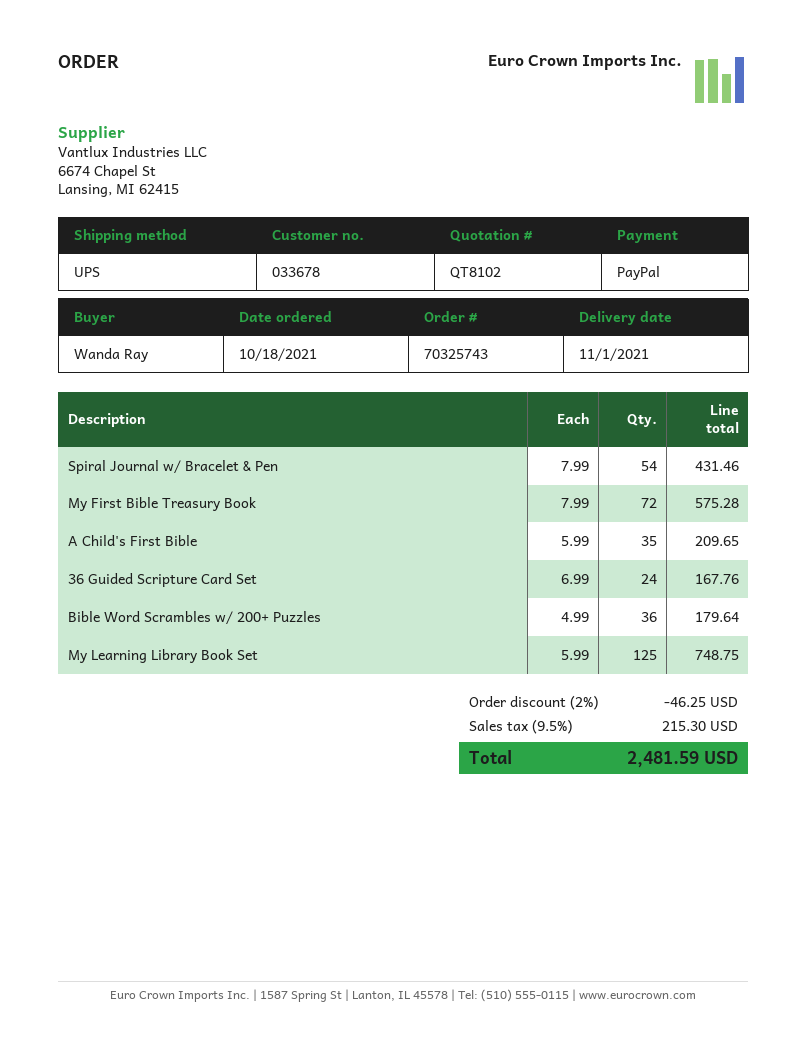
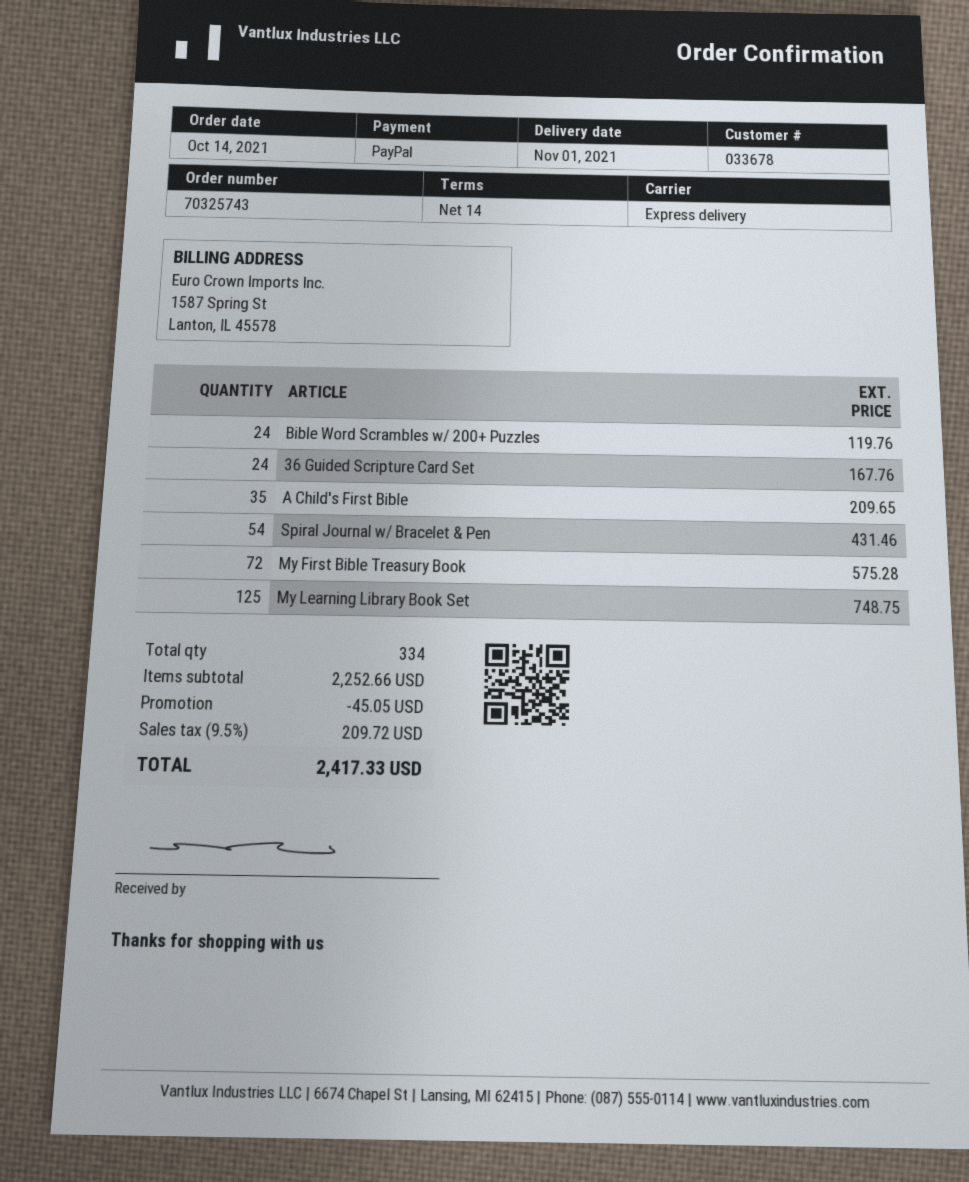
order date: 2021-10-18 -> 2021-10-14
shipping method: UPS -> express
Bible Word Scrambles w/ 200+ Puzzles: 36 for 179.64 -> 24 for 119.76
discount: 46.25 -> 45.05
tax: 9.5% = 215.30 -> 9.5% = 209.72
total: 2481.59 -> 2417.33

